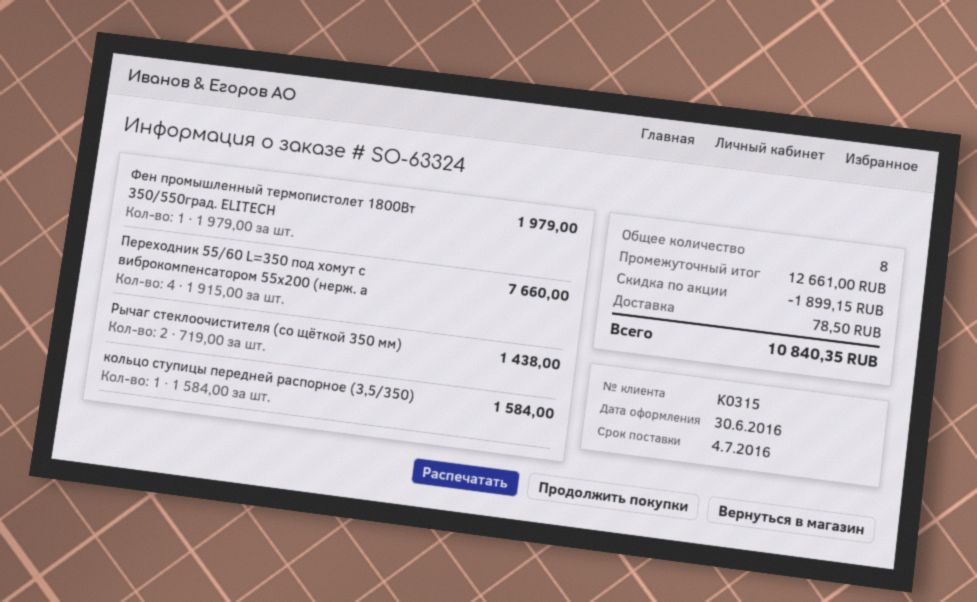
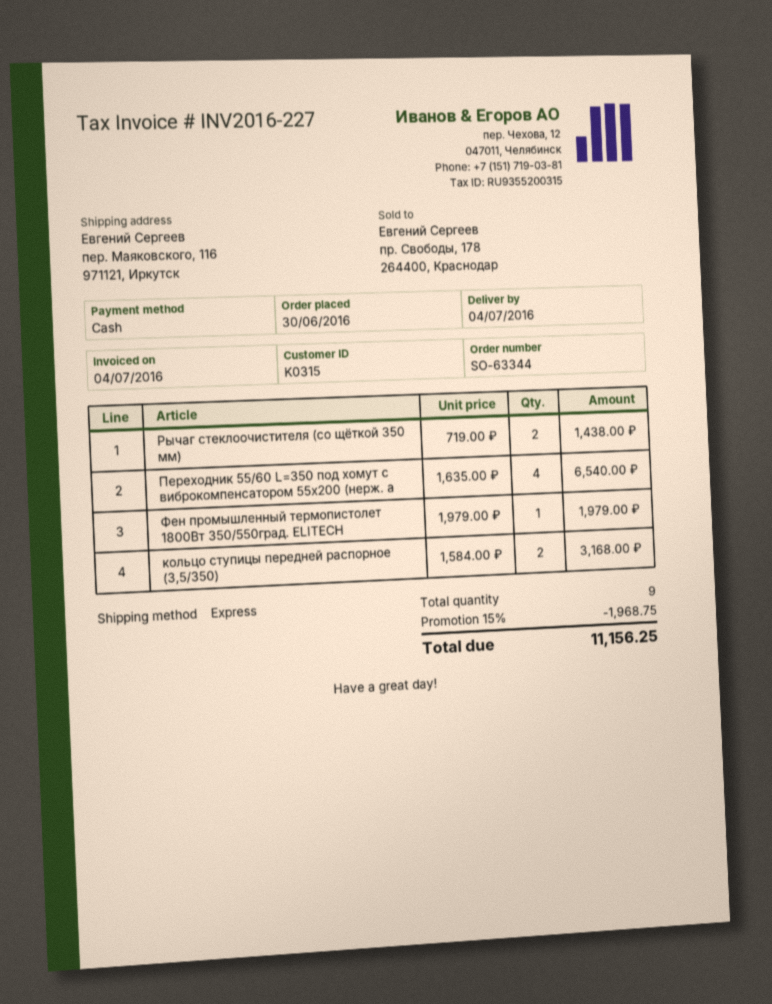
order number: SO-63324 -> SO-63344
Переходник 55/60 L=350 под хомут с виброкомпенсатором 55х200 (нерж. а: 4 x 1915.00 = 7660.00 -> 4 x 1635.00 = 6540.00
кольцо ступицы передней распорное (3,5/350): 1 x 1584.00 = 1584.00 -> 2 x 1584.00 = 3168.00
total quantity: 8 -> 9
discount: 1899.15 -> 1968.75
shipping: 78.50 -> none
total: 10840.35 -> 11156.25

